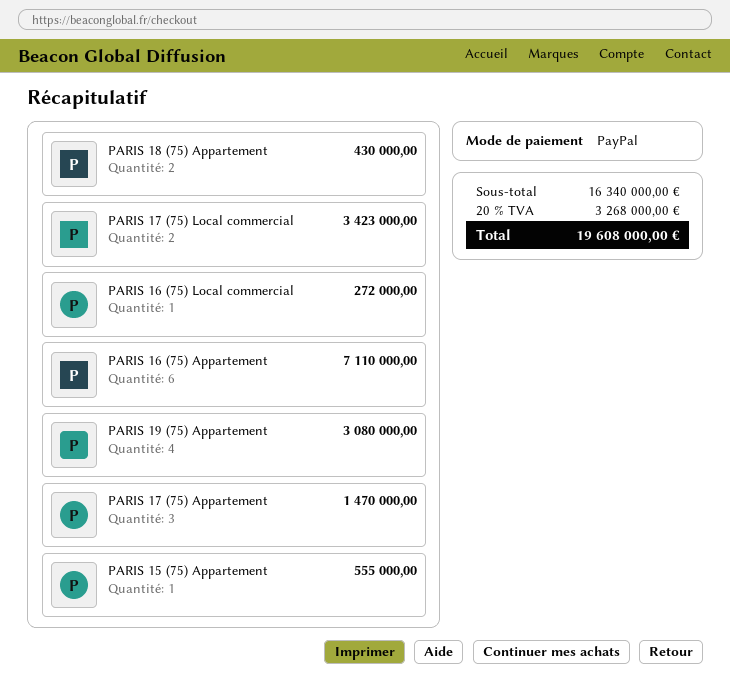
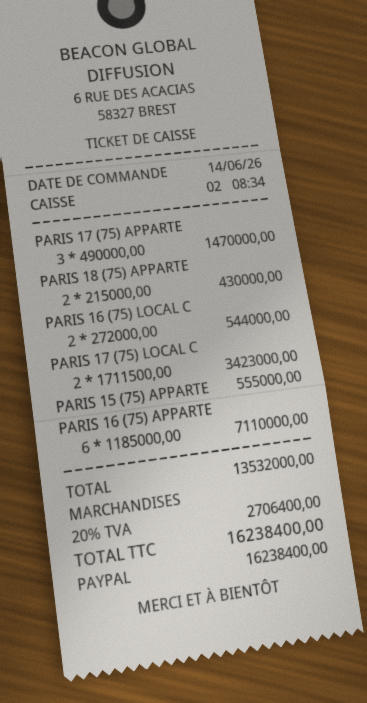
PARIS 16 (75) Local commercial: 1 for 272000.00 -> 2 for 544000.00
PARIS 19 (75) Appartement: 4 for 3080000.00 -> none
subtotal: 16340000.00 -> 13532000.00
tax: 20% = 3268000.00 -> 20% = 2706400.00
total: 19608000.00 -> 16238400.00

